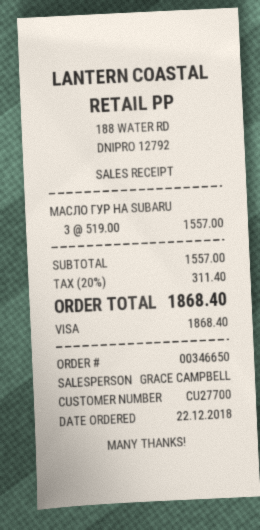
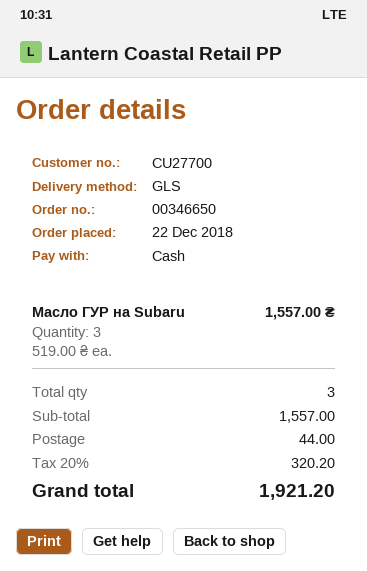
payment method: Visa -> cash
shipping: none -> 44.00
tax: 20% = 311.40 -> 20% = 320.20
total: 1868.40 -> 1921.20

